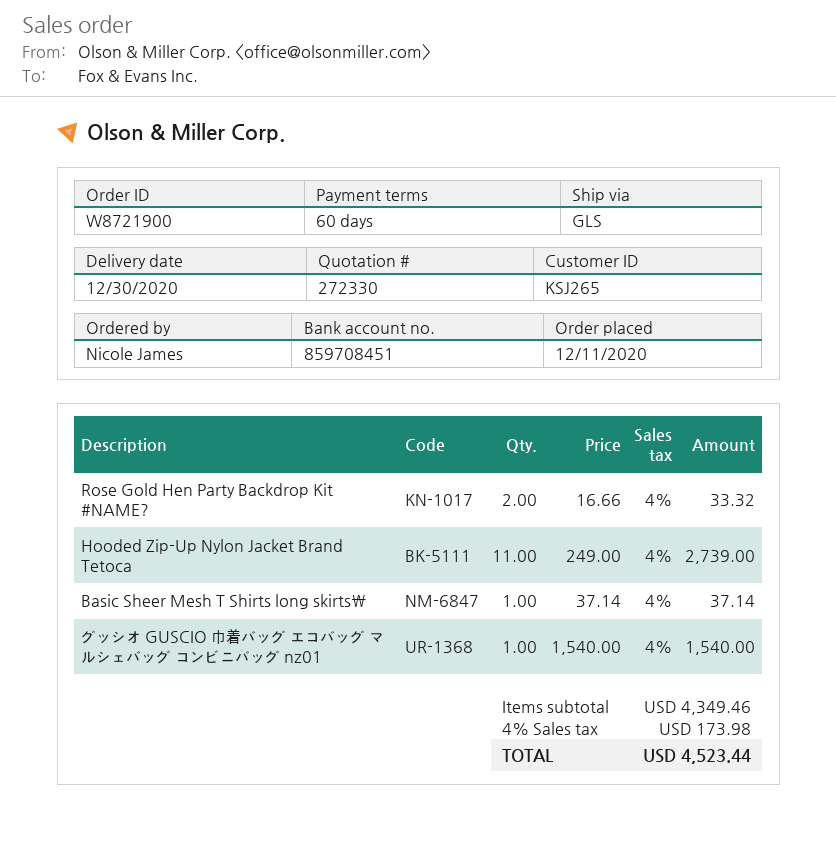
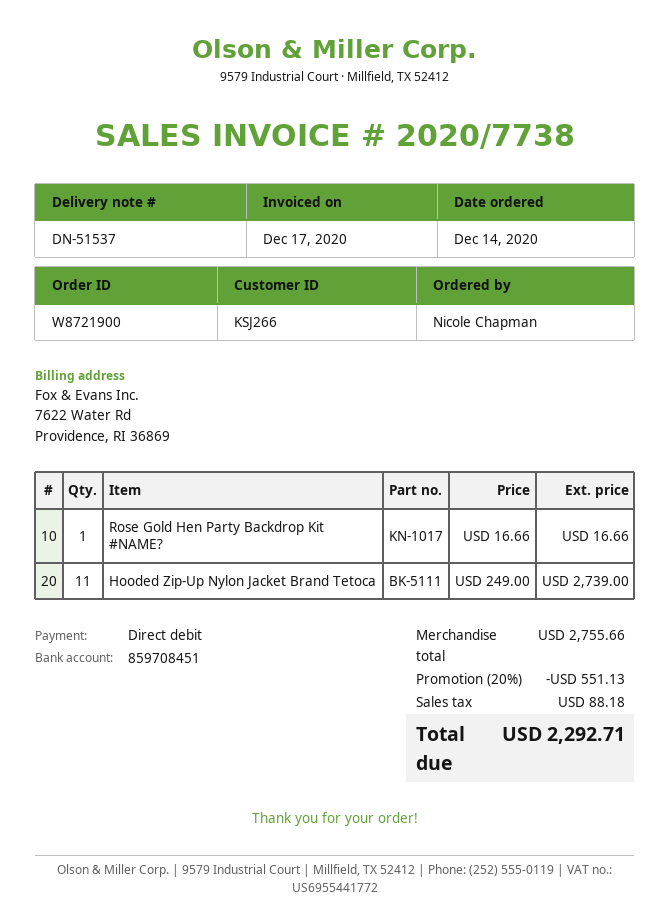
order date: 2020-12-11 -> 2020-12-14
customer number: KSJ265 -> KSJ266
ordered by: Nicole James -> Nicole Chapman
Rose Gold Hen Party Backdrop Kit #NAME?: 2 x 16.66 = 33.32 -> 1 x 16.66 = 16.66
Basic Sheer Mesh T Shirts long skirts\: 1 x 37.14 = 37.14 -> none
グッシオ GUSCIO 巾着バッグ エコバッグ マルシェバッグ コンビニバッグ nz01: 1 x 1540.00 = 1540.00 -> none
subtotal: 4349.46 -> 2755.66
discount: none -> 20% = 551.13
tax: 173.98 -> 88.18
total: 4523.44 -> 2292.71

